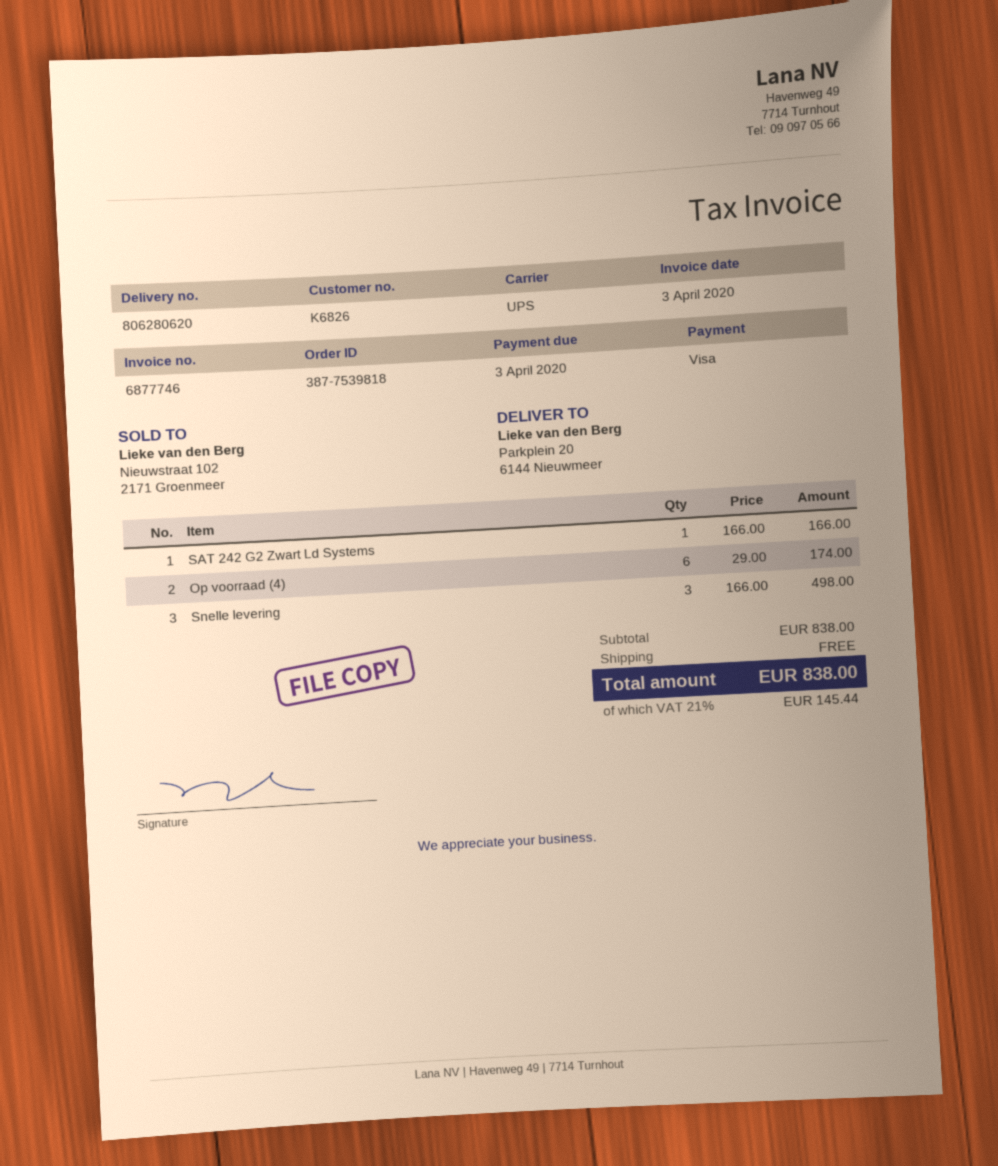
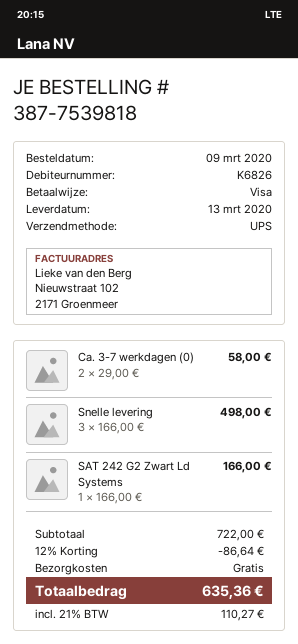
Op voorraad (4): 6 x 29.00 = 174.00 -> none
Ca. 3-7 werkdagen (0): none -> 2 x 29.00 = 58.00
subtotal: 838.00 -> 722.00
discount: none -> 12% = 86.64
tax: 21% = 145.44 -> 21% = 110.27
total: 838.00 -> 635.36

